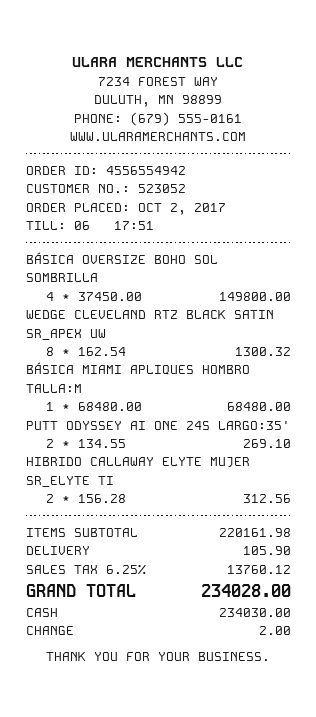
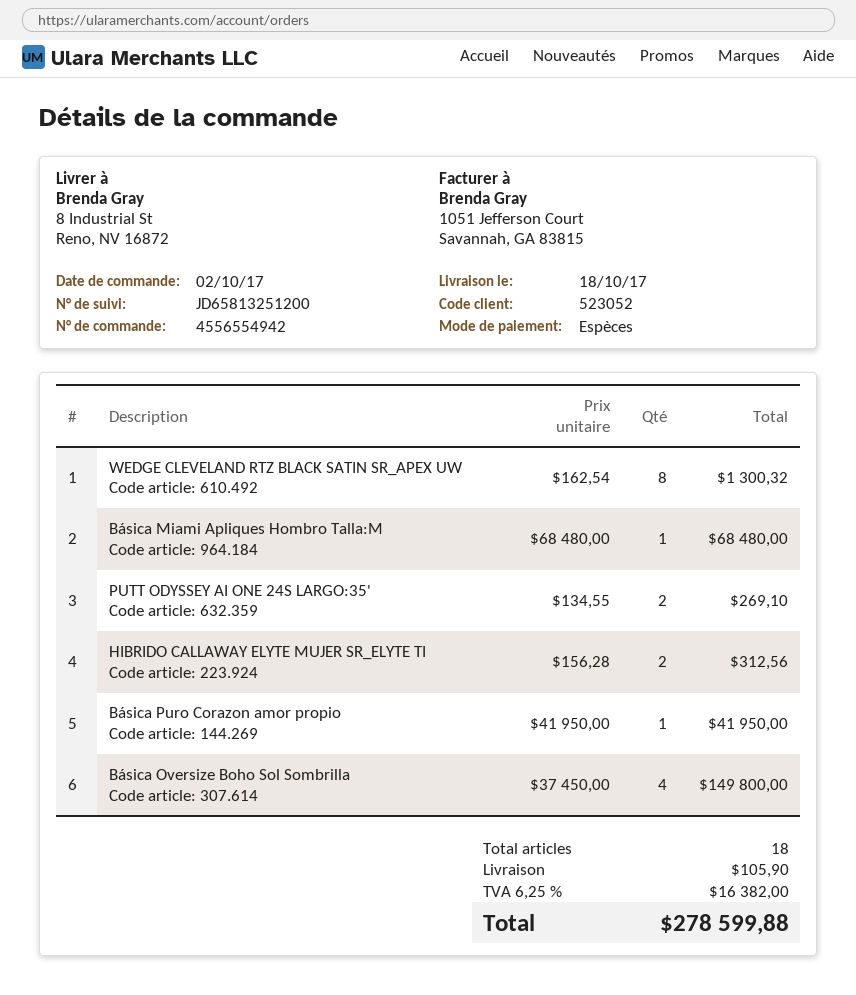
Básica Puro Corazon amor propio: none -> 1 x 41950.00 = 41950.00
tax: 6.25% = 13760.12 -> 6.25% = 16382.00
total: 234028.00 -> 278599.88

